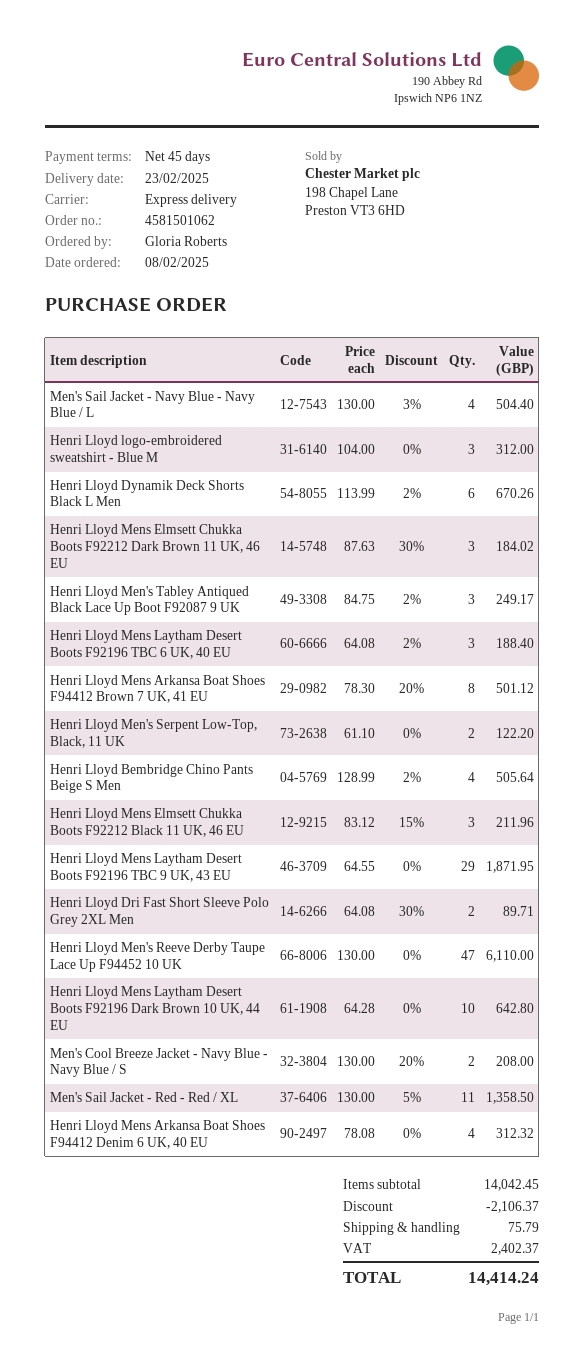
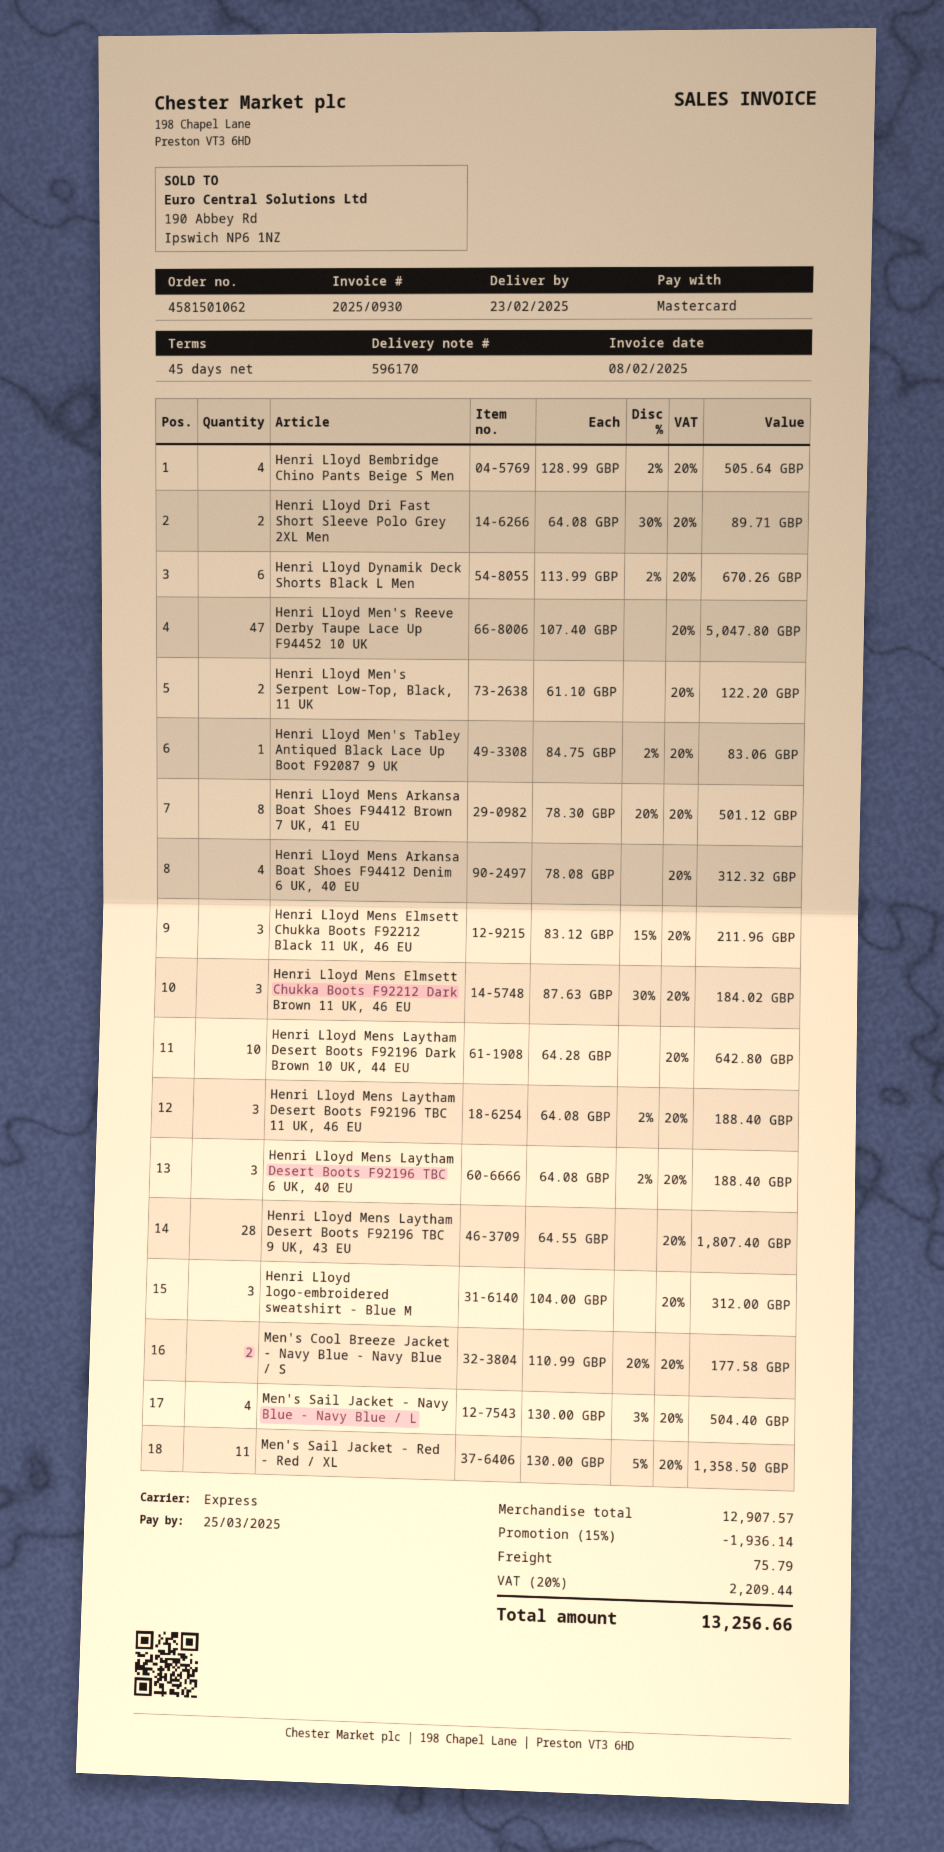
Henri Lloyd Men's Tabley Antiqued Black Lace Up Boot F92087 9 UK: 3 x 84.75 - 2% = 249.17 -> 1 x 84.75 - 2% = 83.06
Henri Lloyd Mens Laytham Desert Boots F92196 TBC 9 UK, 43 EU: 29 x 64.55 = 1871.95 -> 28 x 64.55 = 1807.40
Henri Lloyd Men's Reeve Derby Taupe Lace Up F94452 10 UK: 47 x 130.00 = 6110.00 -> 47 x 107.40 = 5047.80
Men's Cool Breeze Jacket - Navy Blue - Navy Blue / S: 2 x 130.00 - 20% = 208.00 -> 2 x 110.99 - 20% = 177.58
Henri Lloyd Mens Laytham Desert Boots F92196 TBC 11 UK, 46 EU: none -> 3 x 64.08 - 2% = 188.40
subtotal: 14042.45 -> 12907.57
discount: 2106.37 -> 1936.14
tax: 2402.37 -> 2209.44
total: 14414.24 -> 13256.66

